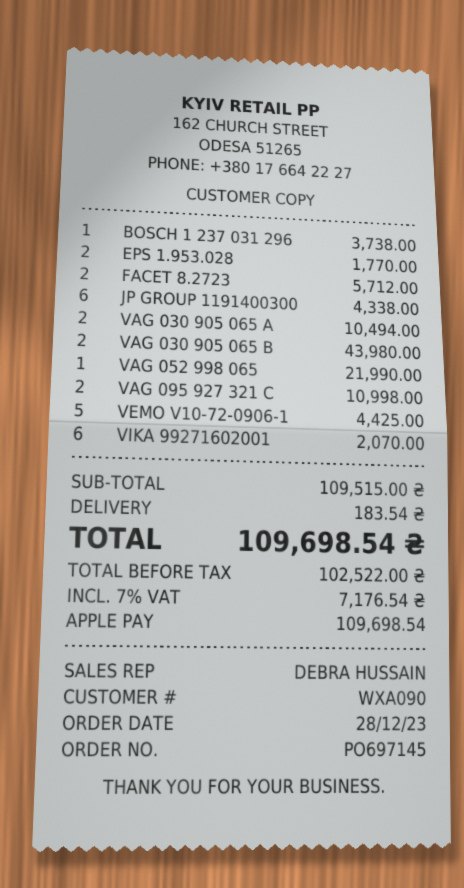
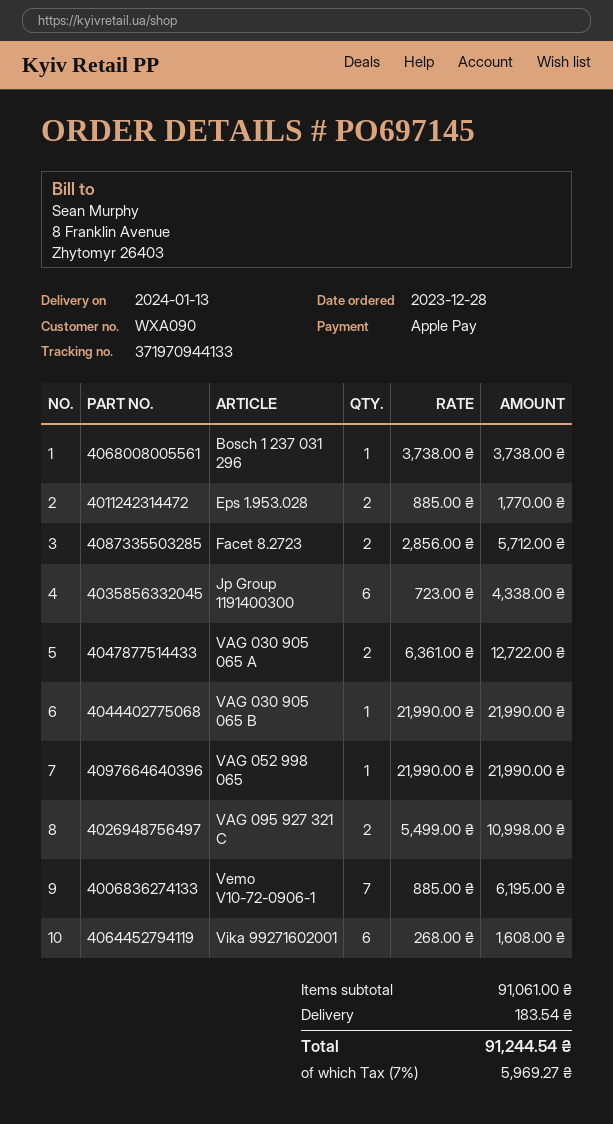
VAG 030 905 065 A: 2 for 10494.00 -> 2 for 12722.00
VAG 030 905 065 B: 2 for 43980.00 -> 1 for 21990.00
VEMO V10-72-0906-1: 5 for 4425.00 -> 7 for 6195.00
VIKA 99271602001: 6 for 2070.00 -> 6 for 1608.00
subtotal: 109515.00 -> 91061.00
tax: 7% = 7176.54 -> 7% = 5969.27
total: 109698.54 -> 91244.54

